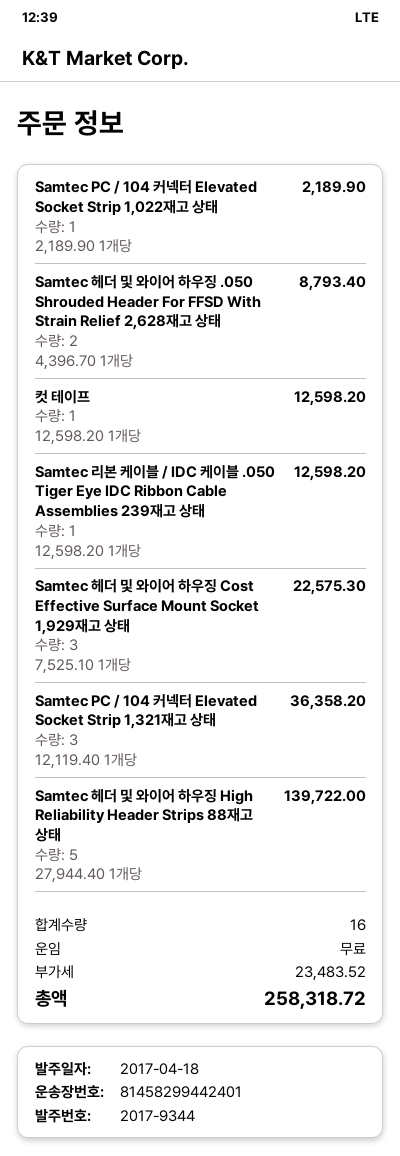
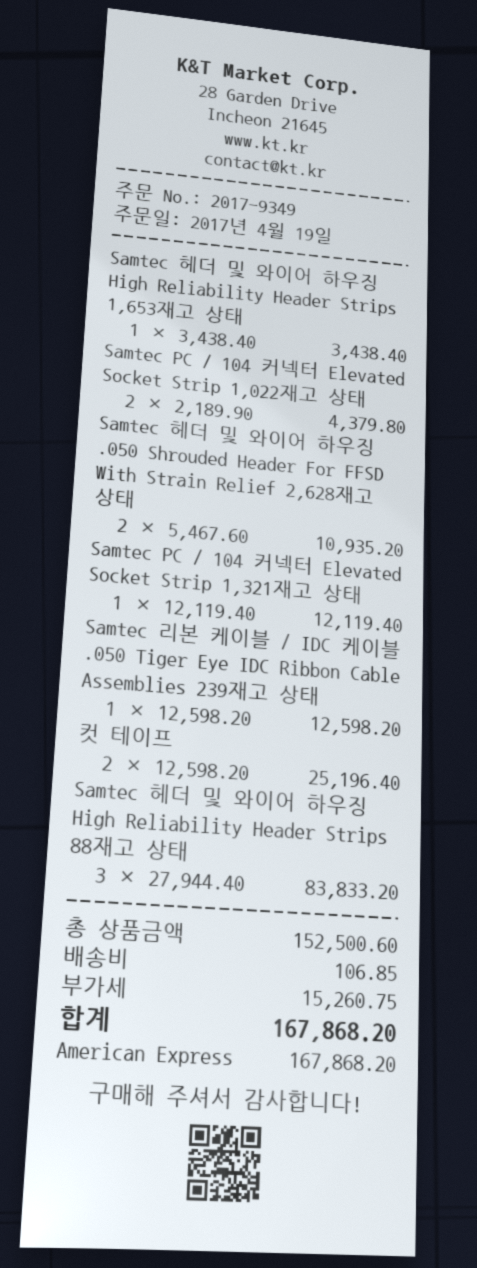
order number: 2017-9344 -> 2017-9349
order date: 2017-04-18 -> 2017-04-19
Samtec PC / 104 커넥터 Elevated Socket Strip 1,022재고 상태: 1 x 2189.90 = 2189.90 -> 2 x 2189.90 = 4379.80
Samtec 헤더 및 와이어 하우징 .050 Shrouded Header For FFSD With Strain Relief 2,628재고 상태: 2 x 4396.70 = 8793.40 -> 2 x 5467.60 = 10935.20
컷 테이프: 1 x 12598.20 = 12598.20 -> 2 x 12598.20 = 25196.40
Samtec 헤더 및 와이어 하우징 Cost Effective Surface Mount Socket 1,929재고 상태: 3 x 7525.10 = 22575.30 -> none
Samtec PC / 104 커넥터 Elevated Socket Strip 1,321재고 상태: 3 x 12119.40 = 36358.20 -> 1 x 12119.40 = 12119.40
Samtec 헤더 및 와이어 하우징 High Reliability Header Strips 88재고 상태: 5 x 27944.40 = 139722.00 -> 3 x 27944.40 = 83833.20
Samtec 헤더 및 와이어 하우징 High Reliability Header Strips 1,653재고 상태: none -> 1 x 3438.40 = 3438.40
shipping: 0.00 -> 106.85
tax: 23483.52 -> 15260.75
total: 258318.72 -> 167868.20

